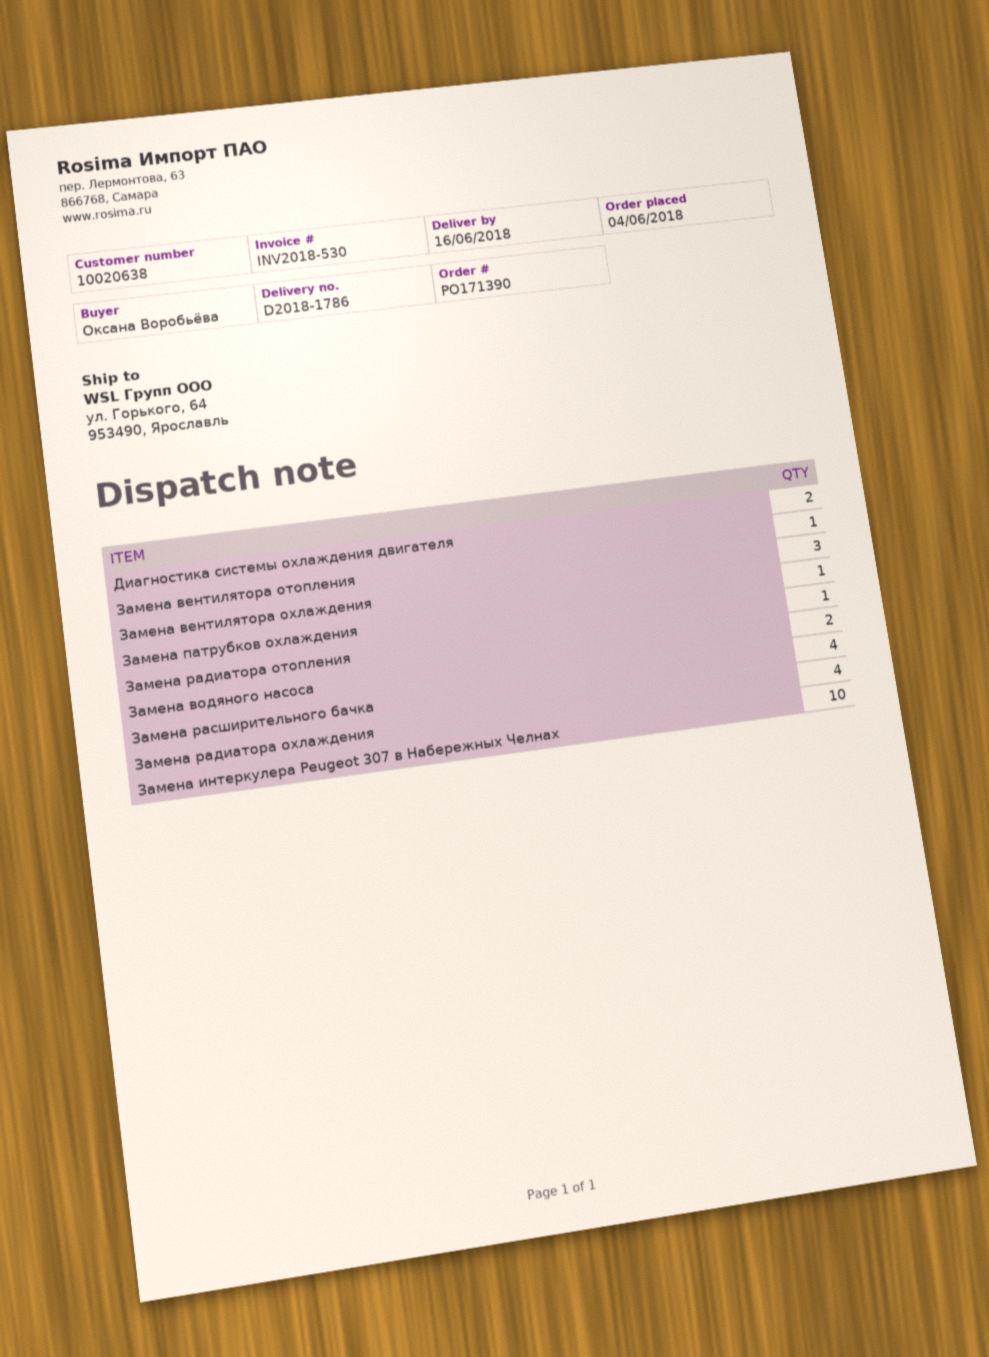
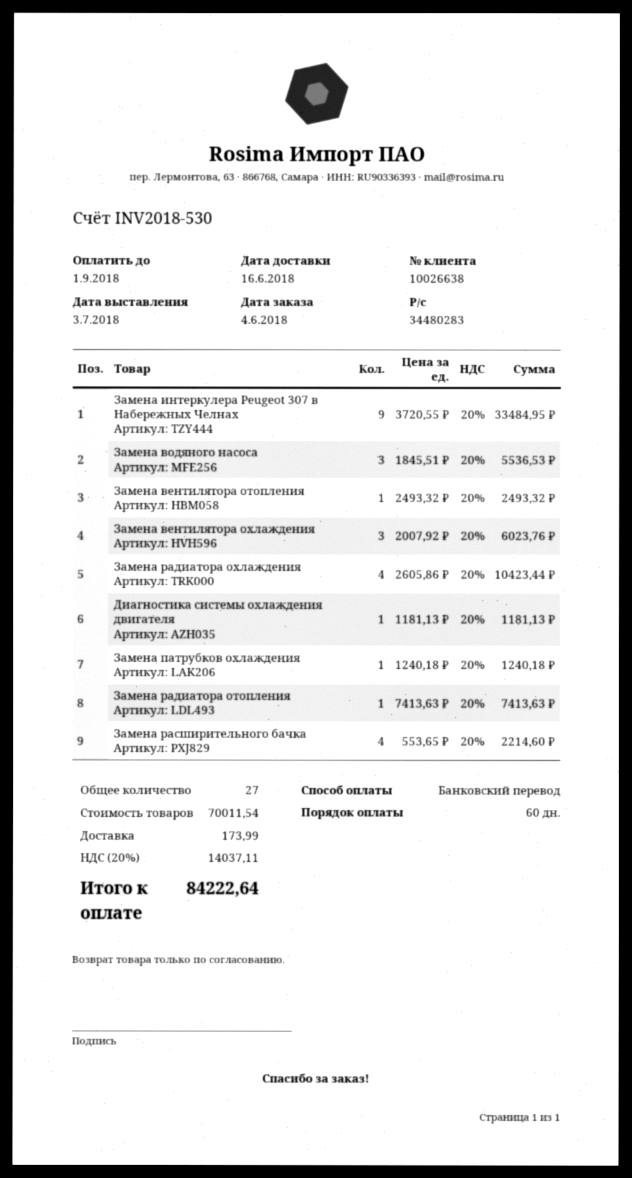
customer number: 10020638 -> 10026638
Диагностика системы охлаждения двигателя: 2 -> 1
Замена водяного насоса: 2 -> 3
Замена интеркулера Peugeot 307 в Набережных Челнах: 10 -> 9

